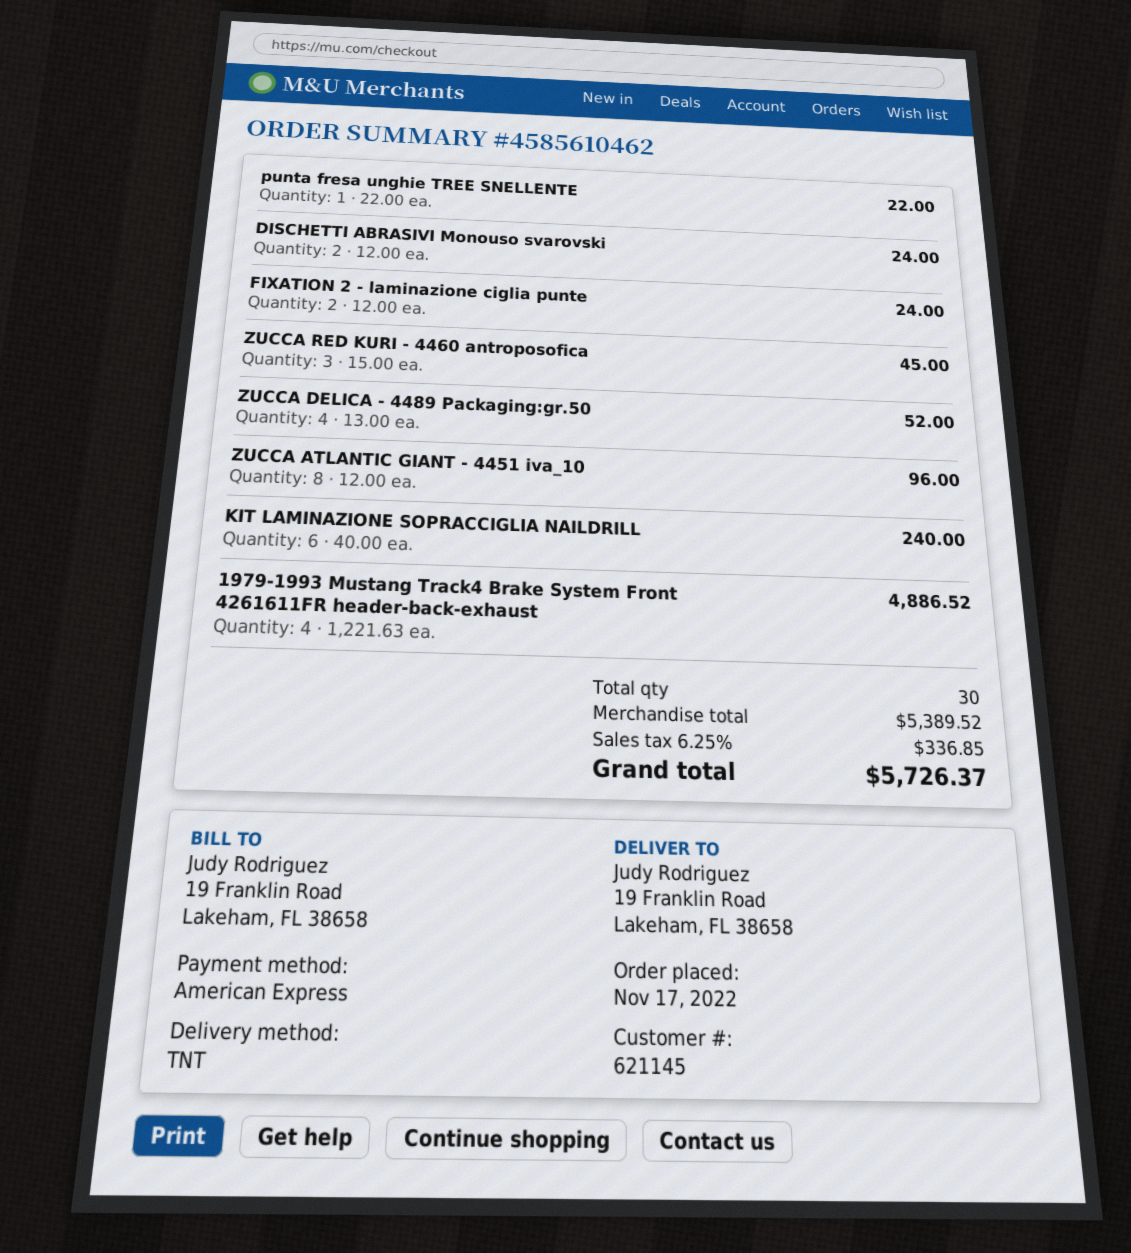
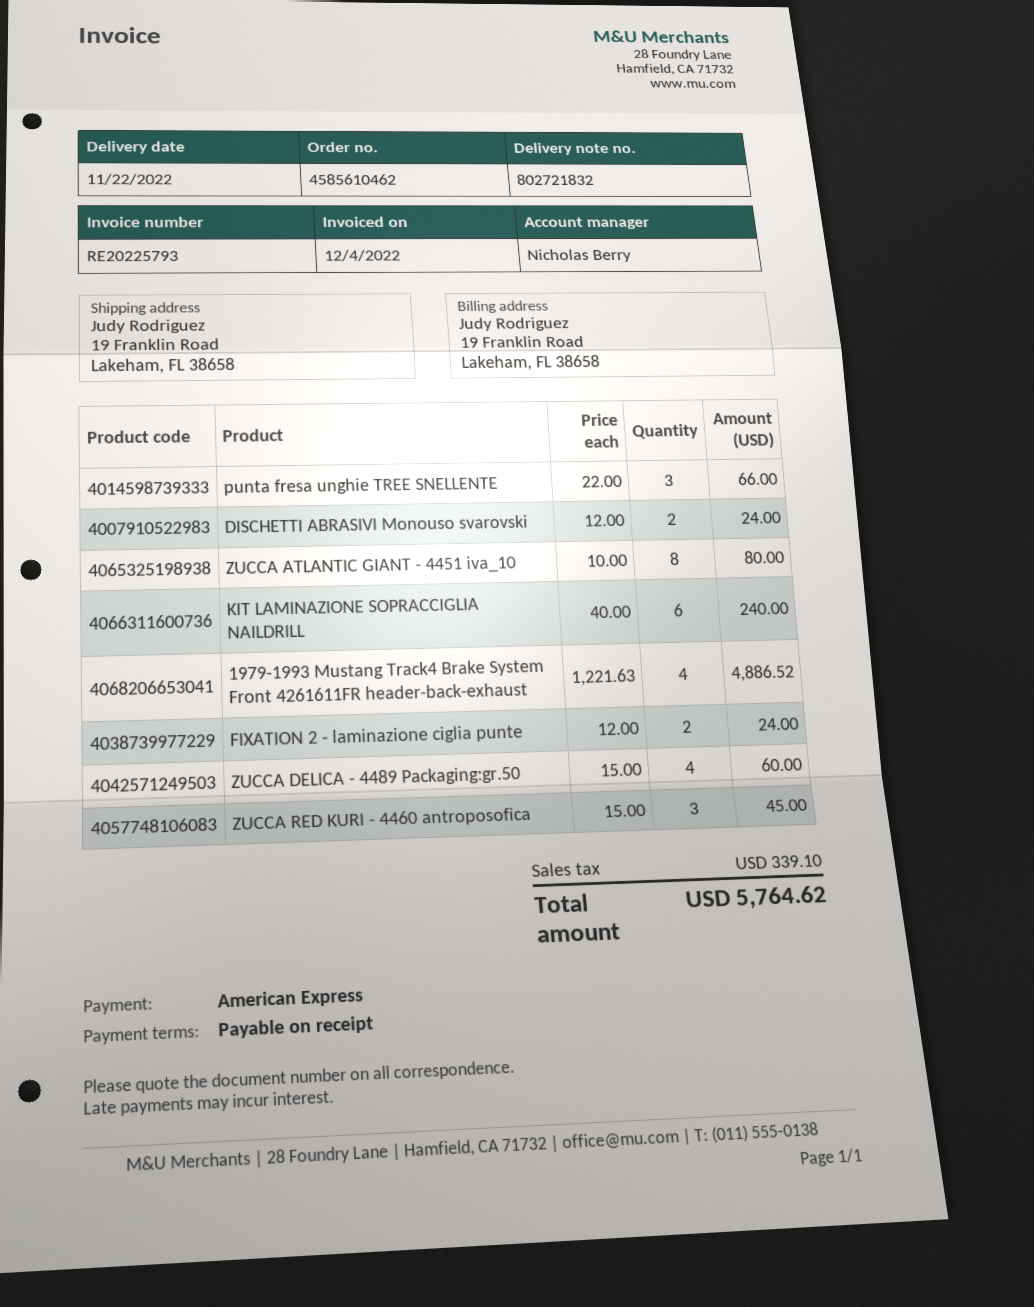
punta fresa unghie TREE SNELLENTE: 1 x 22.00 = 22.00 -> 3 x 22.00 = 66.00
ZUCCA DELICA - 4489 Packaging:gr.50: 4 x 13.00 = 52.00 -> 4 x 15.00 = 60.00
ZUCCA ATLANTIC GIANT - 4451 iva_10: 8 x 12.00 = 96.00 -> 8 x 10.00 = 80.00
tax: 336.85 -> 339.10
total: 5726.37 -> 5764.62

